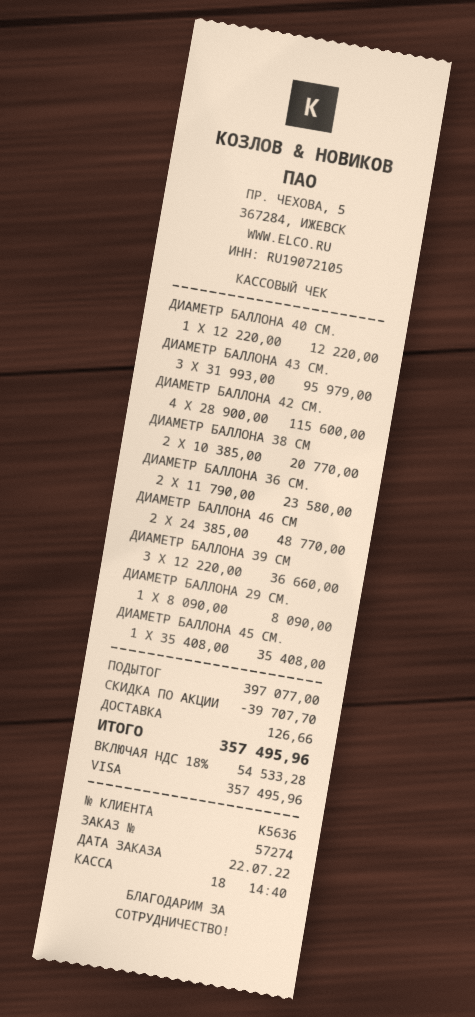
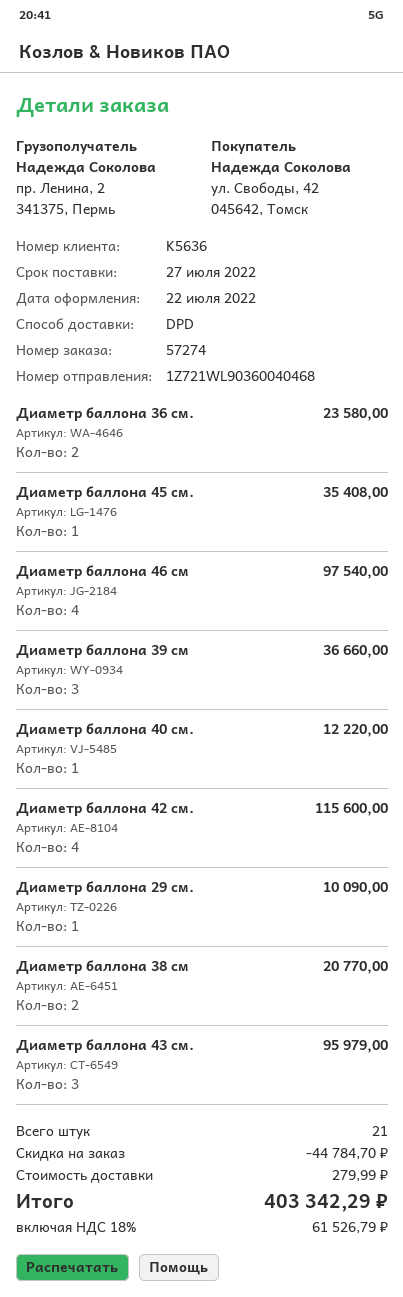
ДИАМЕТР БАЛЛОНА 46 СМ: 2 for 48770.00 -> 4 for 97540.00
ДИАМЕТР БАЛЛОНА 29 СМ.: 1 for 8090.00 -> 1 for 10090.00
discount: 39707.70 -> 44784.70
shipping: 126.66 -> 279.99
tax: 18% = 54533.28 -> 18% = 61526.79
total: 357495.96 -> 403342.29

